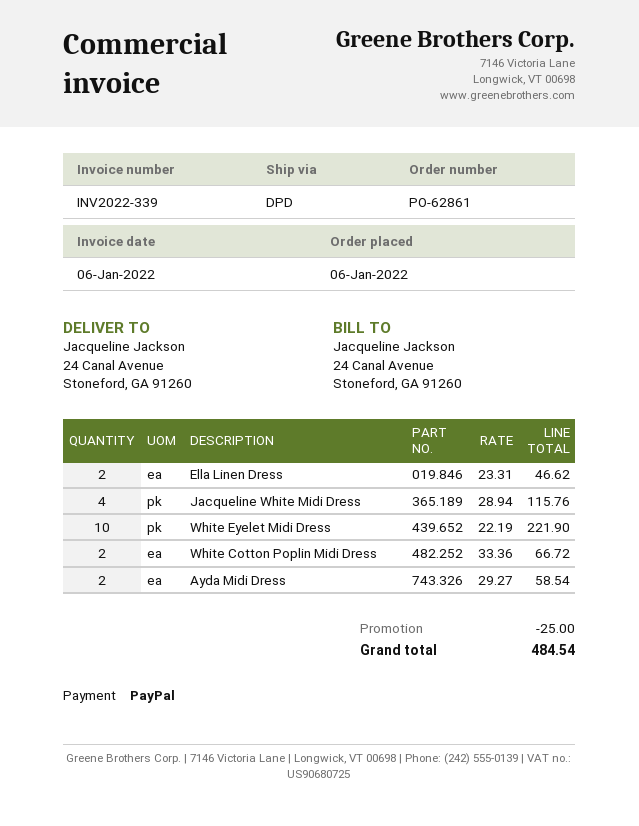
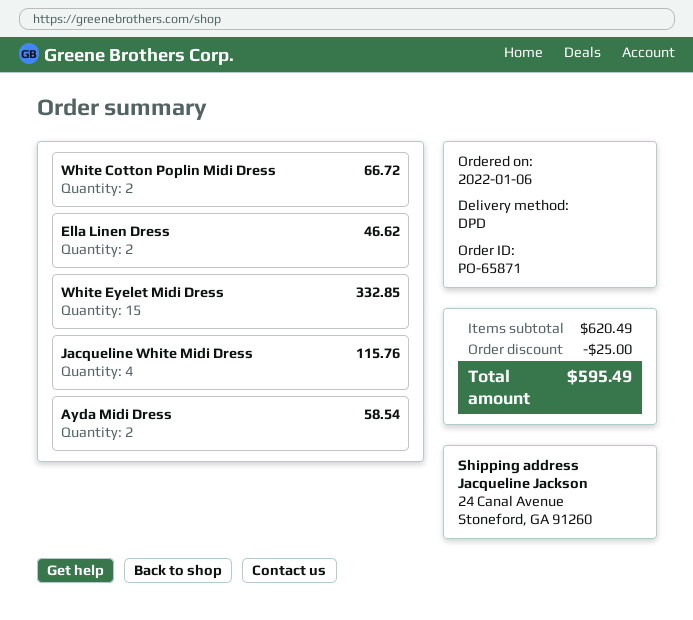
order number: PO-62861 -> PO-65871
White Eyelet Midi Dress: 10 for 221.90 -> 15 for 332.85
total: 484.54 -> 595.49

